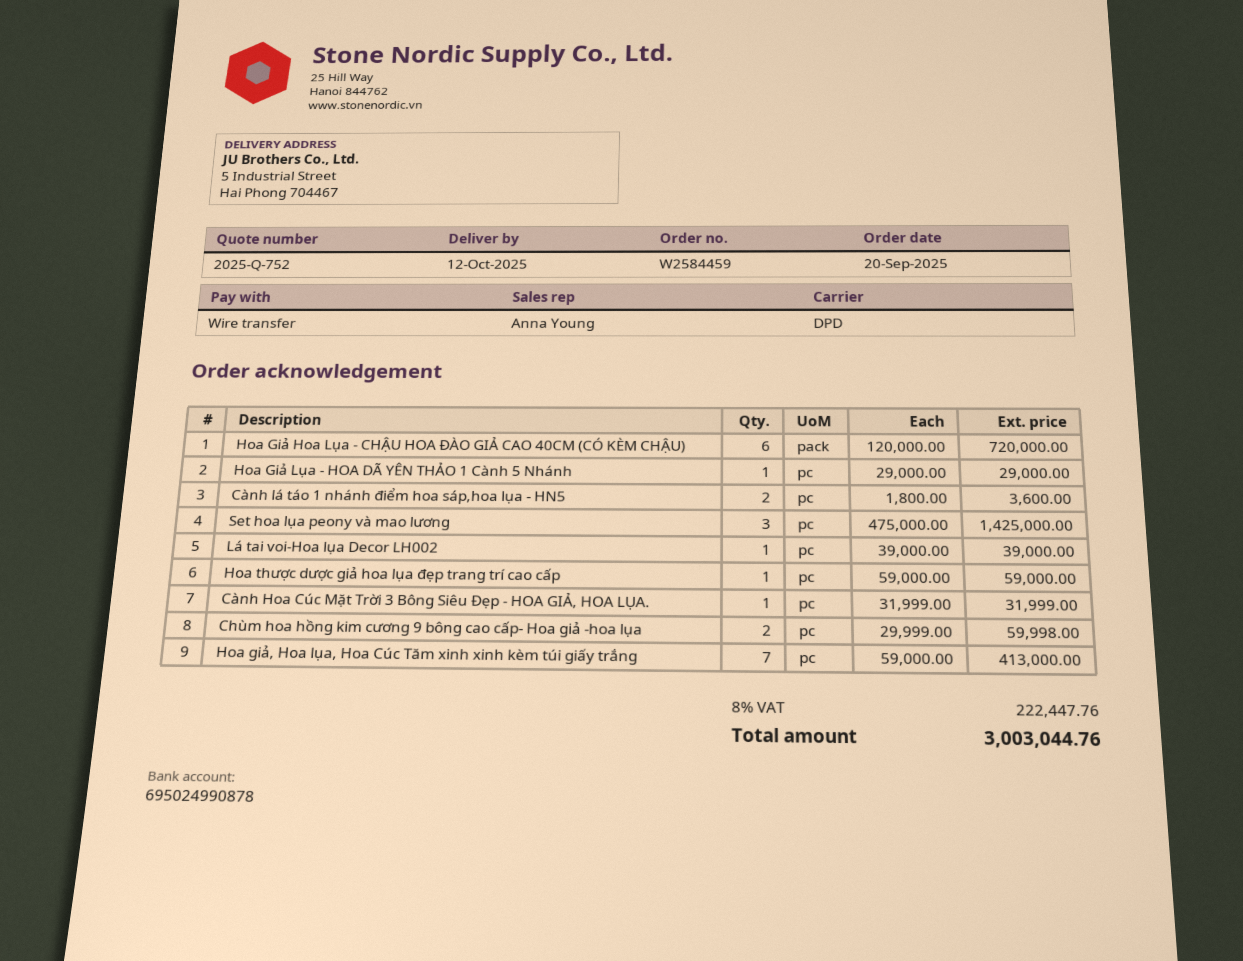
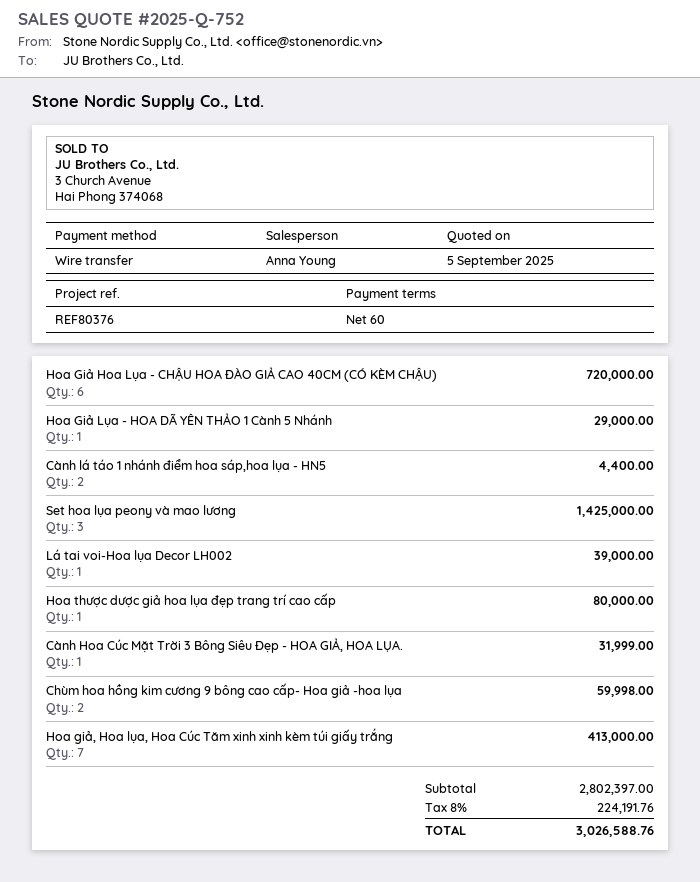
Cành lá táo 1 nhánh điểm hoa sáp,hoa lụa - HN5: 2 for 3600.00 -> 2 for 4400.00
Hoa thược dược giả hoa lụa đẹp trang trí cao cấp: 1 for 59000.00 -> 1 for 80000.00
tax: 8% = 222447.76 -> 8% = 224191.76
total: 3003044.76 -> 3026588.76

